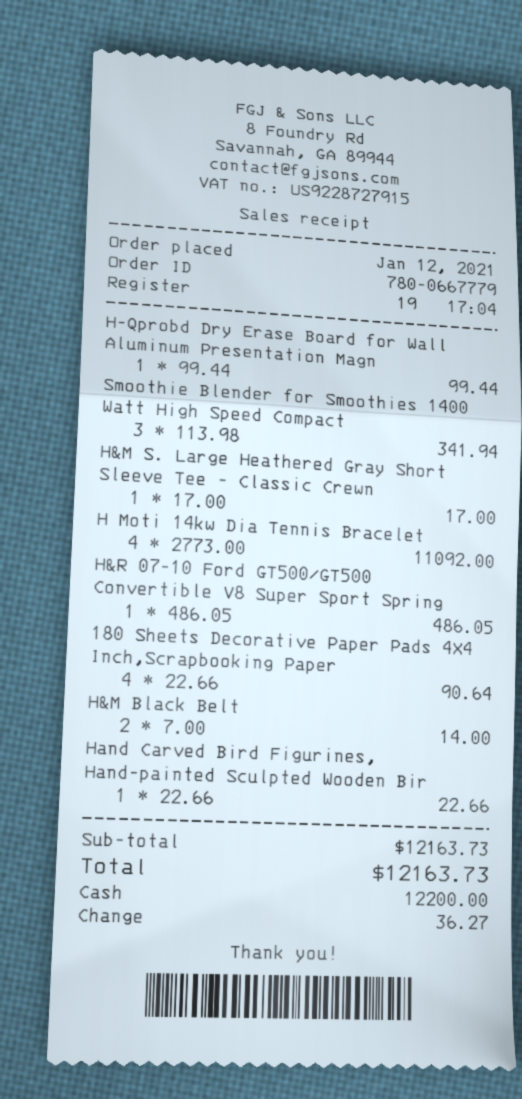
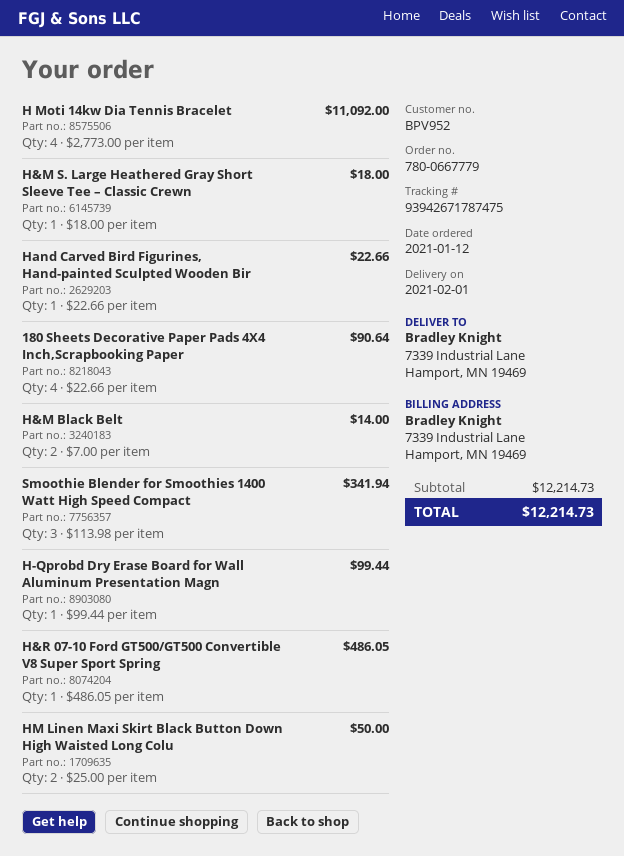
H&M S. Large Heathered Gray Short Sleeve Tee – Classic Crewn: 1 x 17.00 = 17.00 -> 1 x 18.00 = 18.00
HM Linen Maxi Skirt Black Button Down High Waisted Long Colu: none -> 2 x 25.00 = 50.00
subtotal: 12163.73 -> 12214.73
total: 12163.73 -> 12214.73

